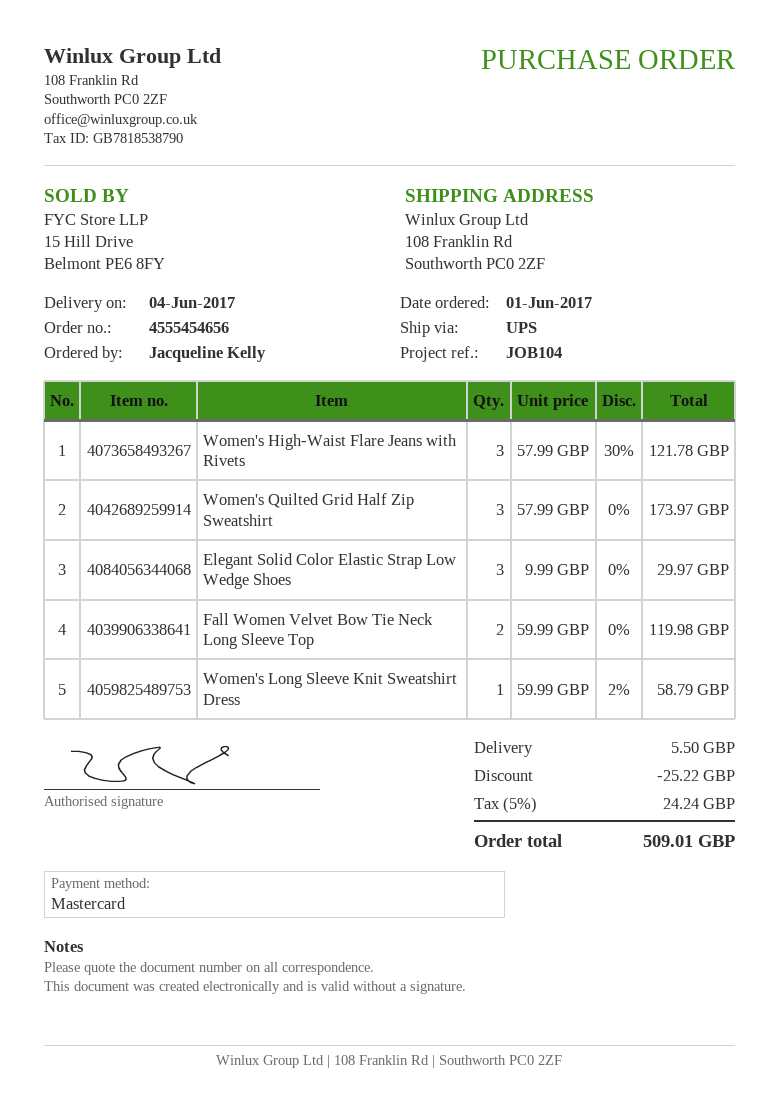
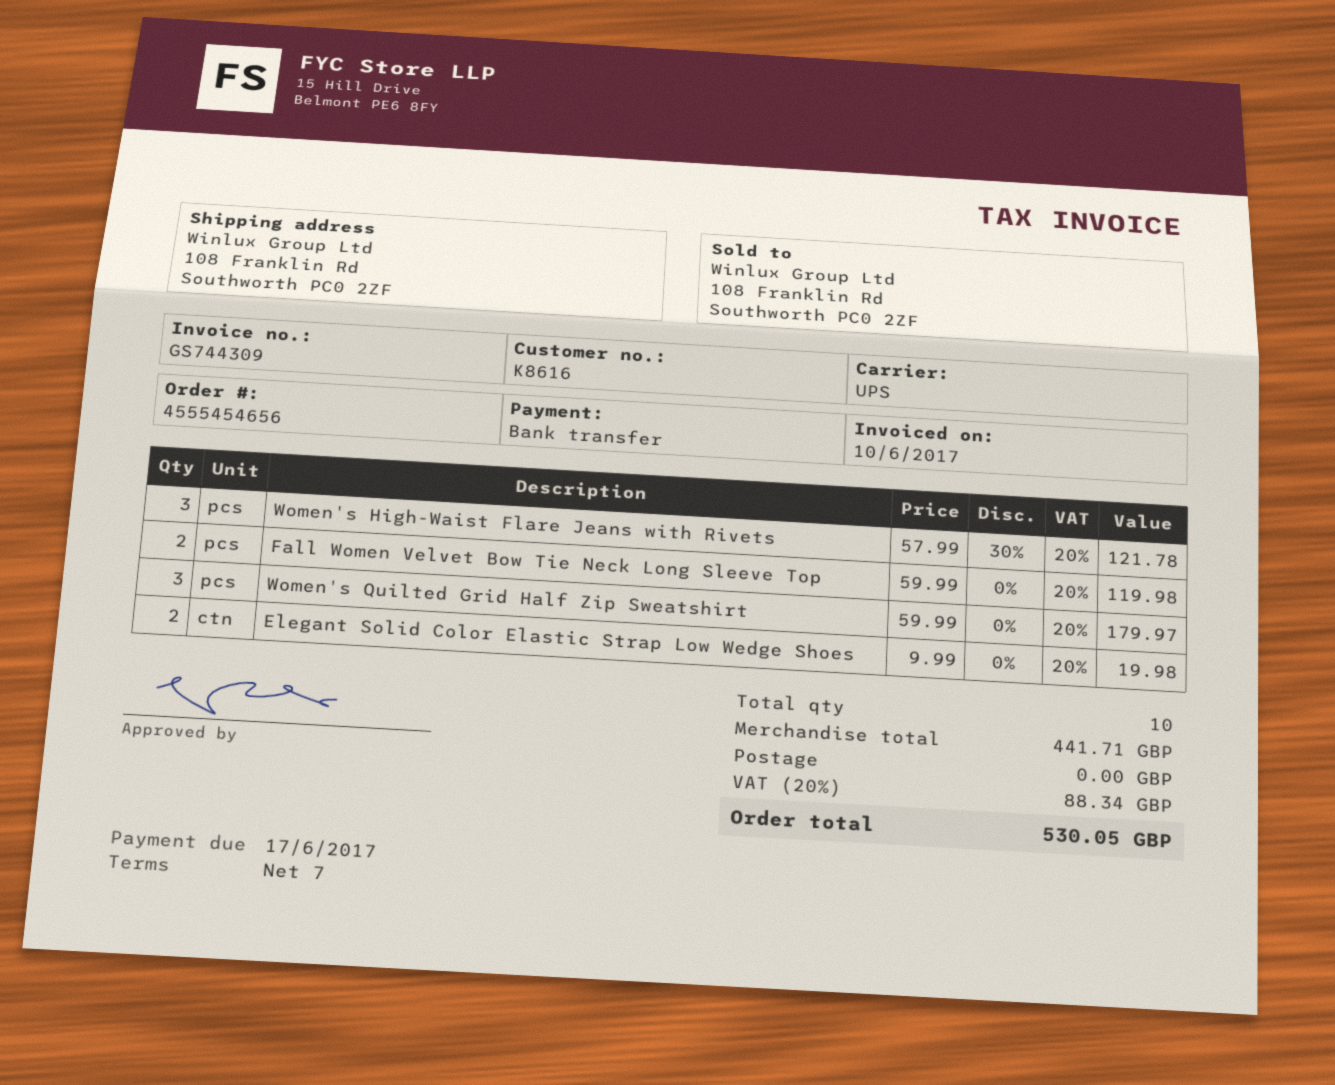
payment method: Mastercard -> bank transfer
Women's Quilted Grid Half Zip Sweatshirt: 3 x 57.99 = 173.97 -> 3 x 59.99 = 179.97
Elegant Solid Color Elastic Strap Low Wedge Shoes: 3 x 9.99 = 29.97 -> 2 x 9.99 = 19.98
Women's Long Sleeve Knit Sweatshirt Dress: 1 x 59.99 - 2% = 58.79 -> none
discount: 25.22 -> none
shipping: 5.50 -> 0.00
tax: 5% = 24.24 -> 20% = 88.34
total: 509.01 -> 530.05

